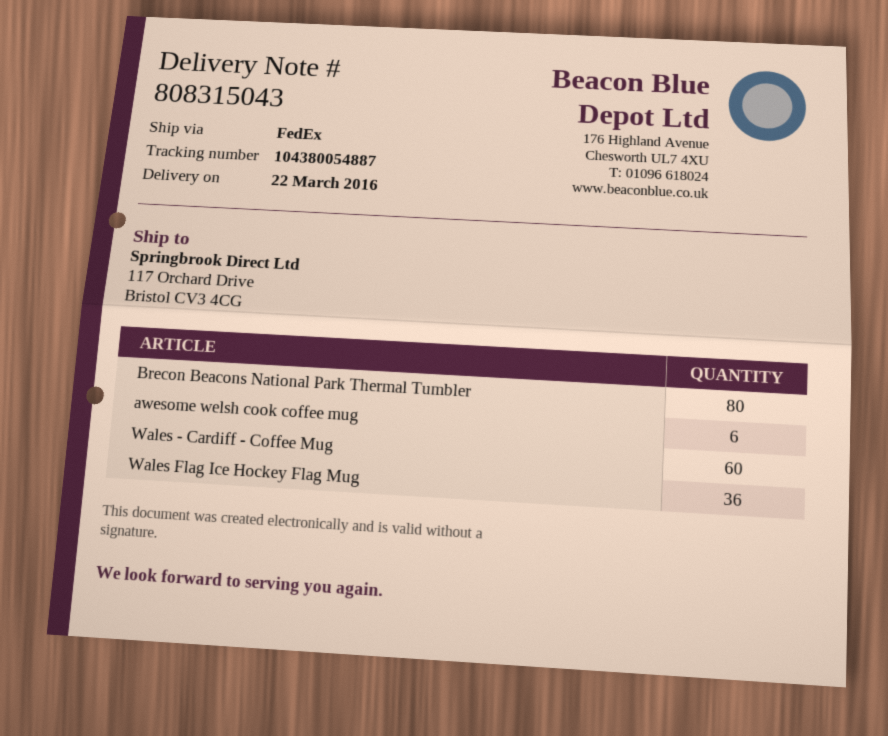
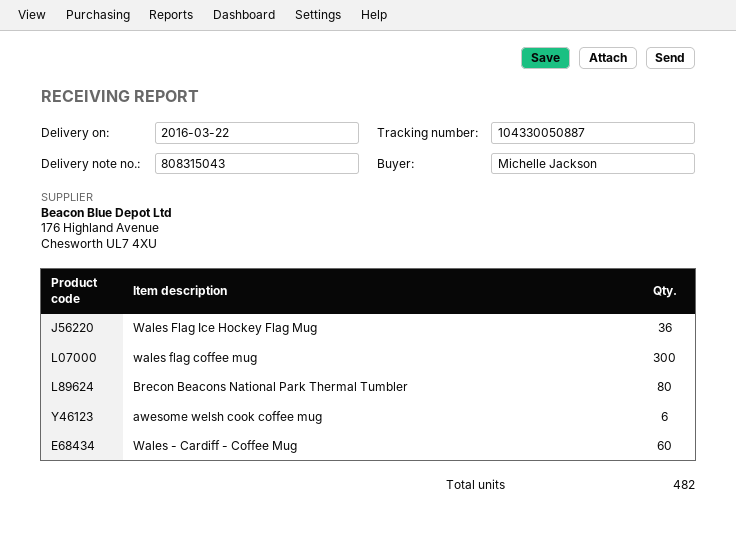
tracking number: 104380054887 -> 104330050887
wales flag coffee mug: none -> 300

